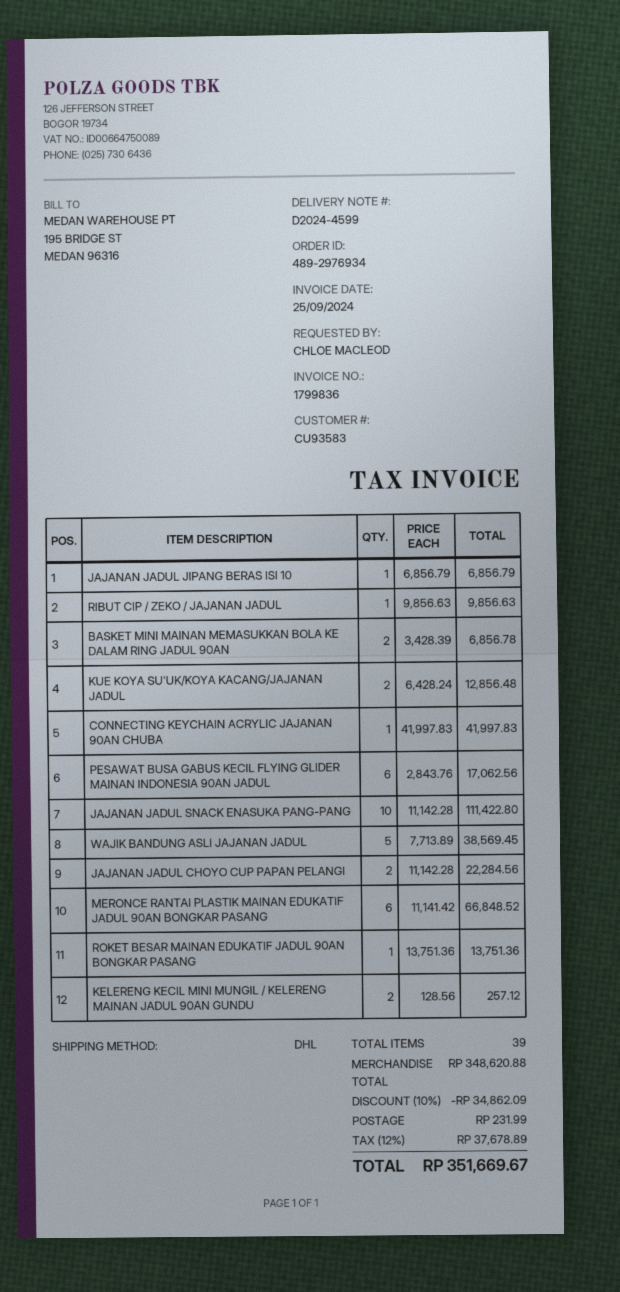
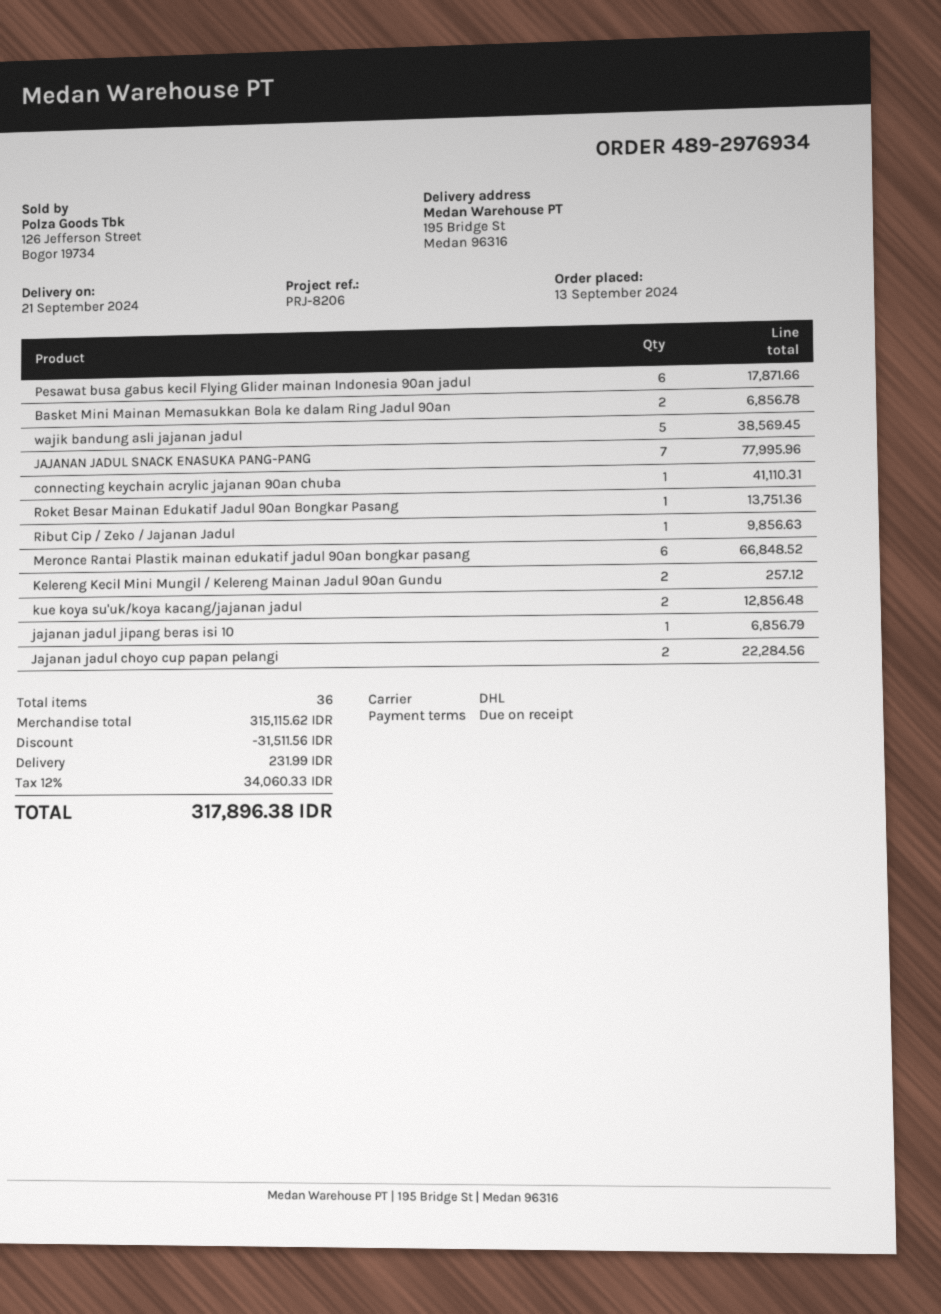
CONNECTING KEYCHAIN ACRYLIC JAJANAN 90AN CHUBA: 1 for 41997.83 -> 1 for 41110.31
PESAWAT BUSA GABUS KECIL FLYING GLIDER MAINAN INDONESIA 90AN JADUL: 6 for 17062.56 -> 6 for 17871.66
JAJANAN JADUL SNACK ENASUKA PANG-PANG: 10 for 111422.80 -> 7 for 77995.96
total quantity: 39 -> 36
subtotal: 348620.88 -> 315115.62
discount: 34862.09 -> 31511.56
tax: 12% = 37678.89 -> 12% = 34060.33
total: 351669.67 -> 317896.38

